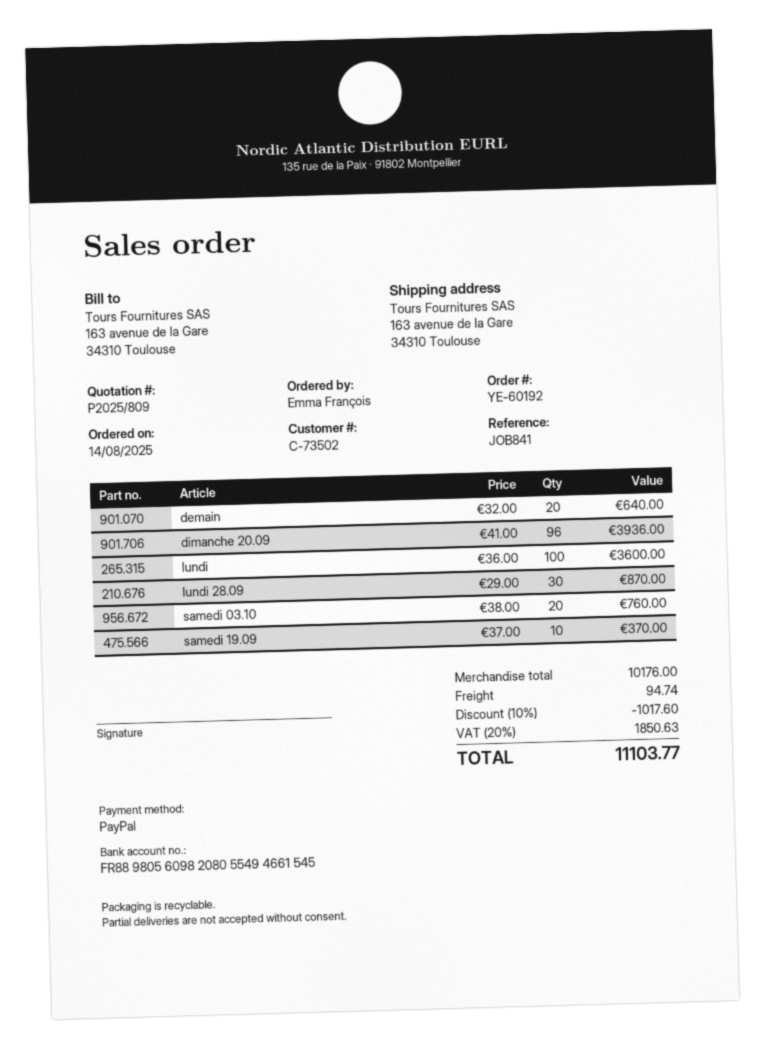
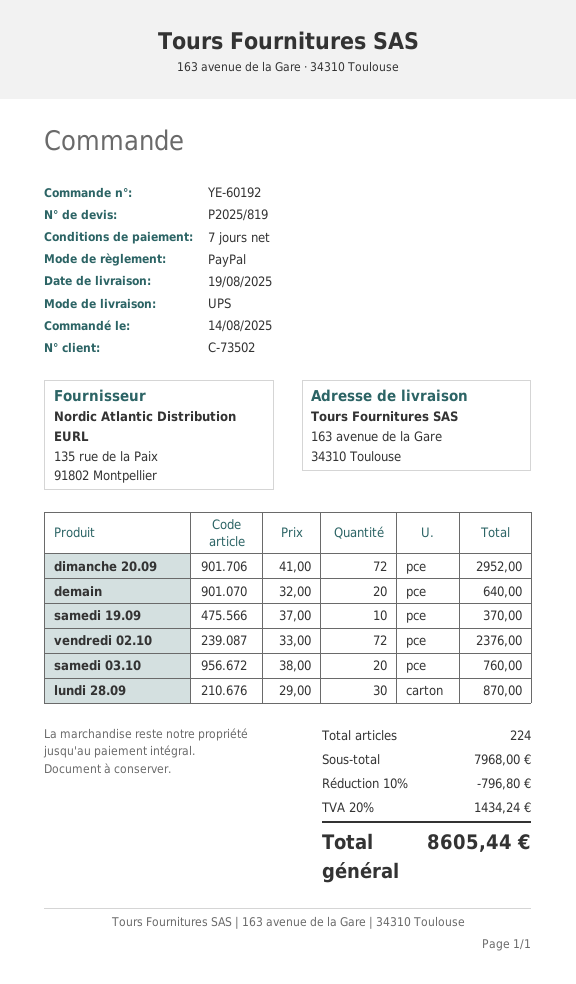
quote number: P2025/809 -> P2025/819
dimanche 20.09: 96 x 41.00 = 3936.00 -> 72 x 41.00 = 2952.00
lundi: 100 x 36.00 = 3600.00 -> none
vendredi 02.10: none -> 72 x 33.00 = 2376.00
subtotal: 10176.00 -> 7968.00
discount: 10% = 1017.60 -> 10% = 796.80
shipping: 94.74 -> none
tax: 20% = 1850.63 -> 20% = 1434.24
total: 11103.77 -> 8605.44

